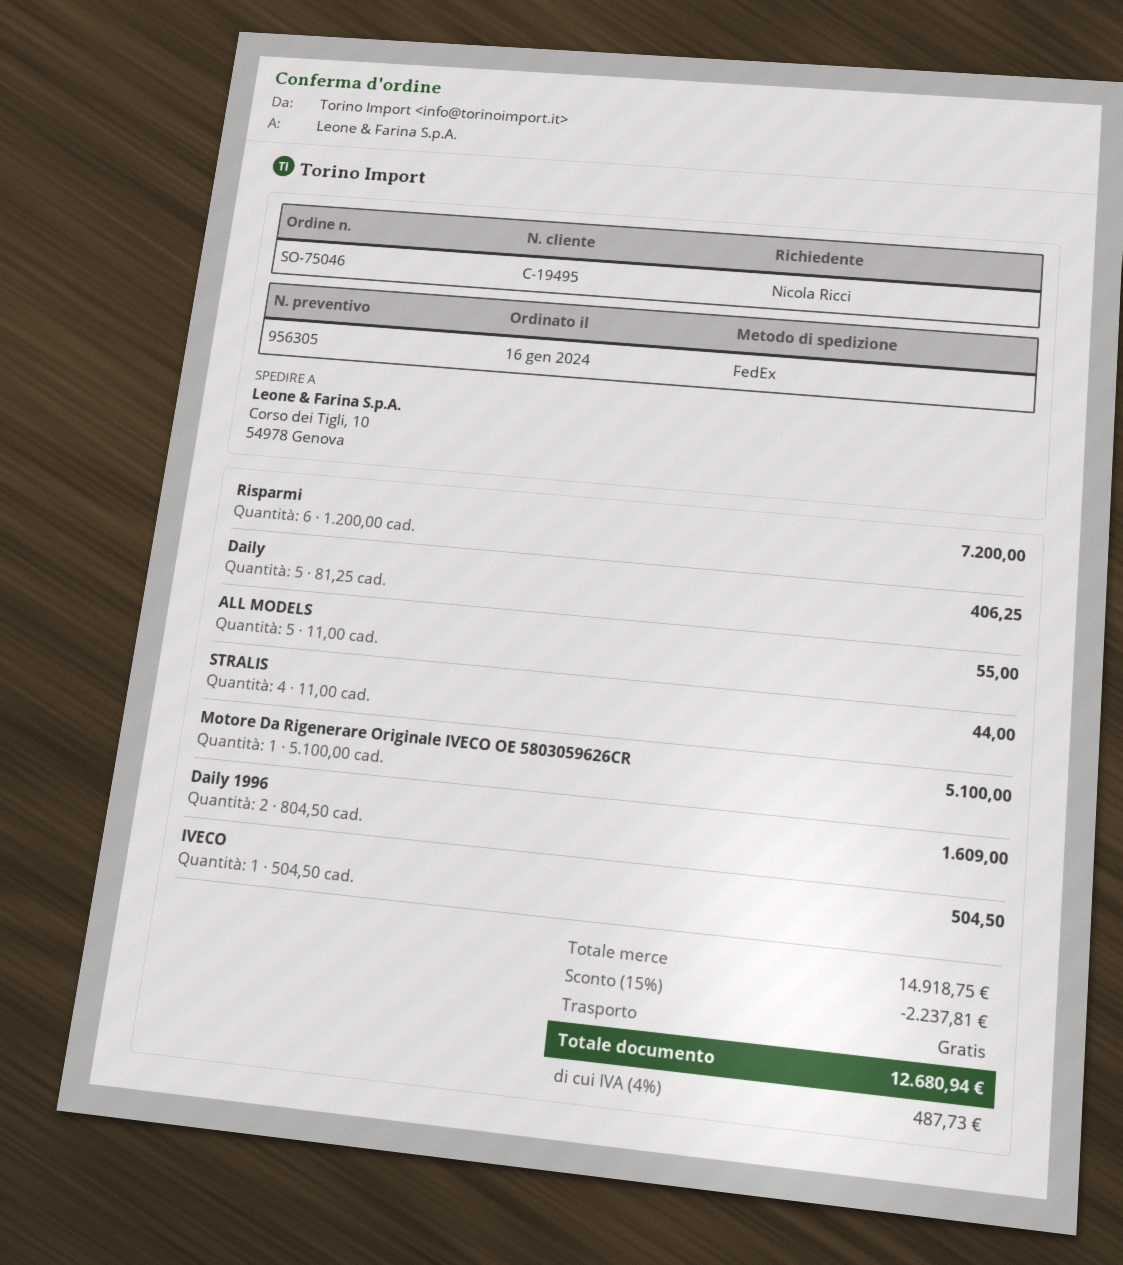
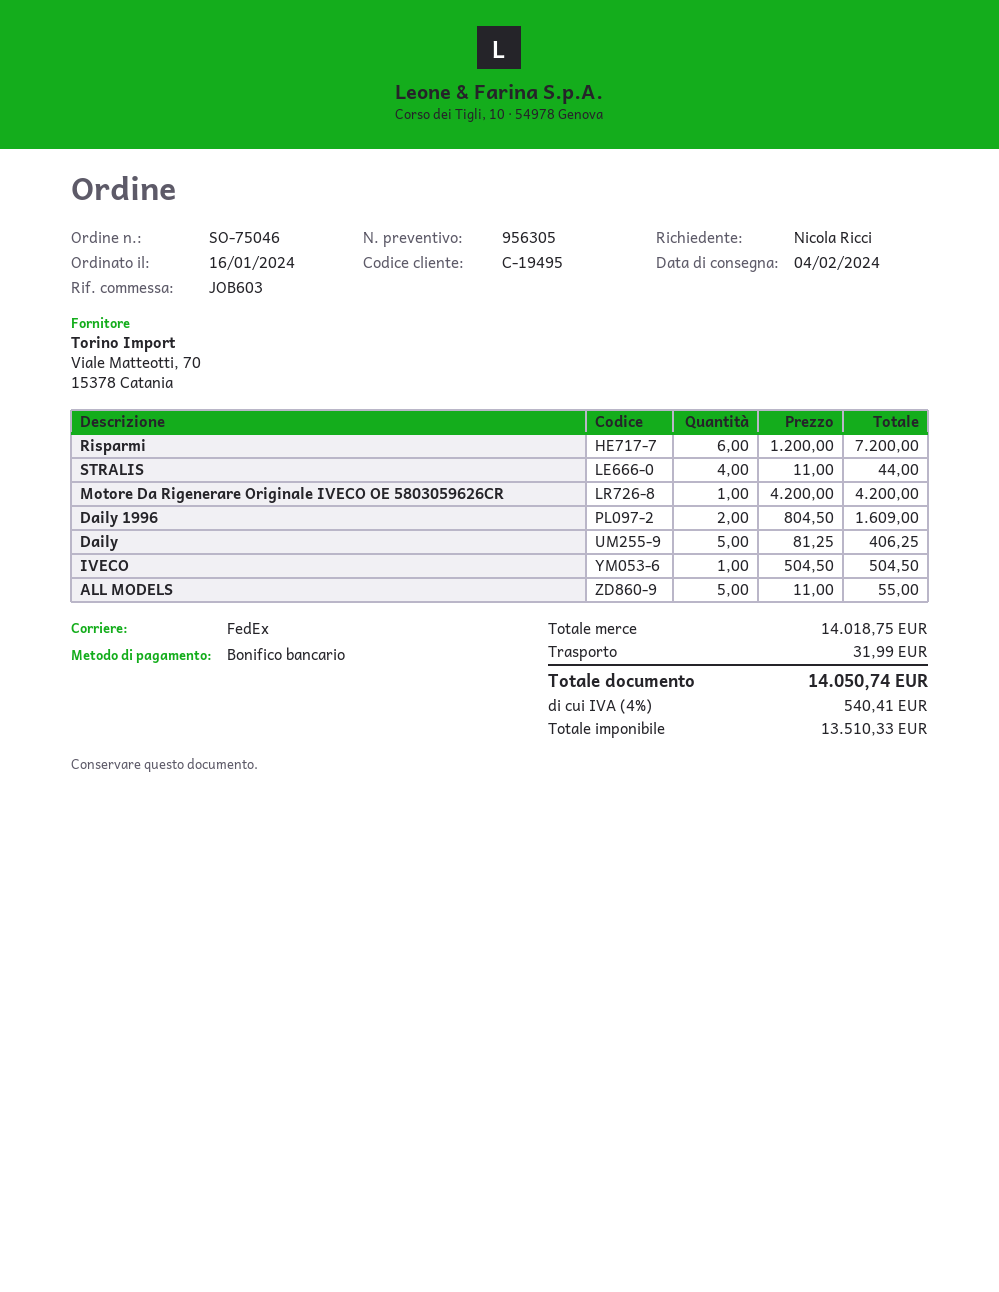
Motore Da Rigenerare Originale IVECO OE 5803059626CR: 1 x 5100.00 = 5100.00 -> 1 x 4200.00 = 4200.00
subtotal: 14918.75 -> 14018.75
discount: 15% = 2237.81 -> none
shipping: 0.00 -> 31.99
tax: 4% = 487.73 -> 4% = 540.41
total: 12680.94 -> 14050.74

